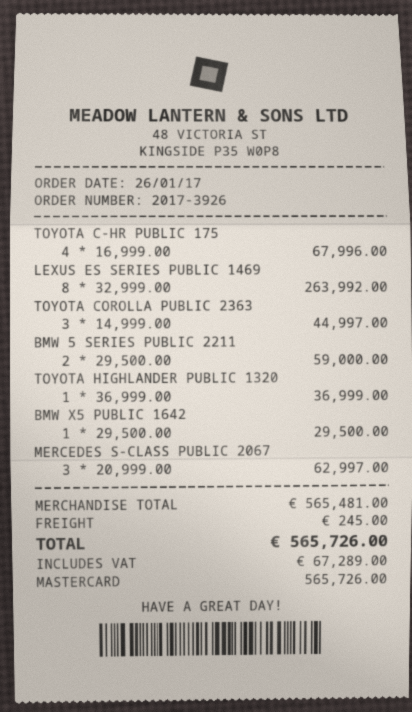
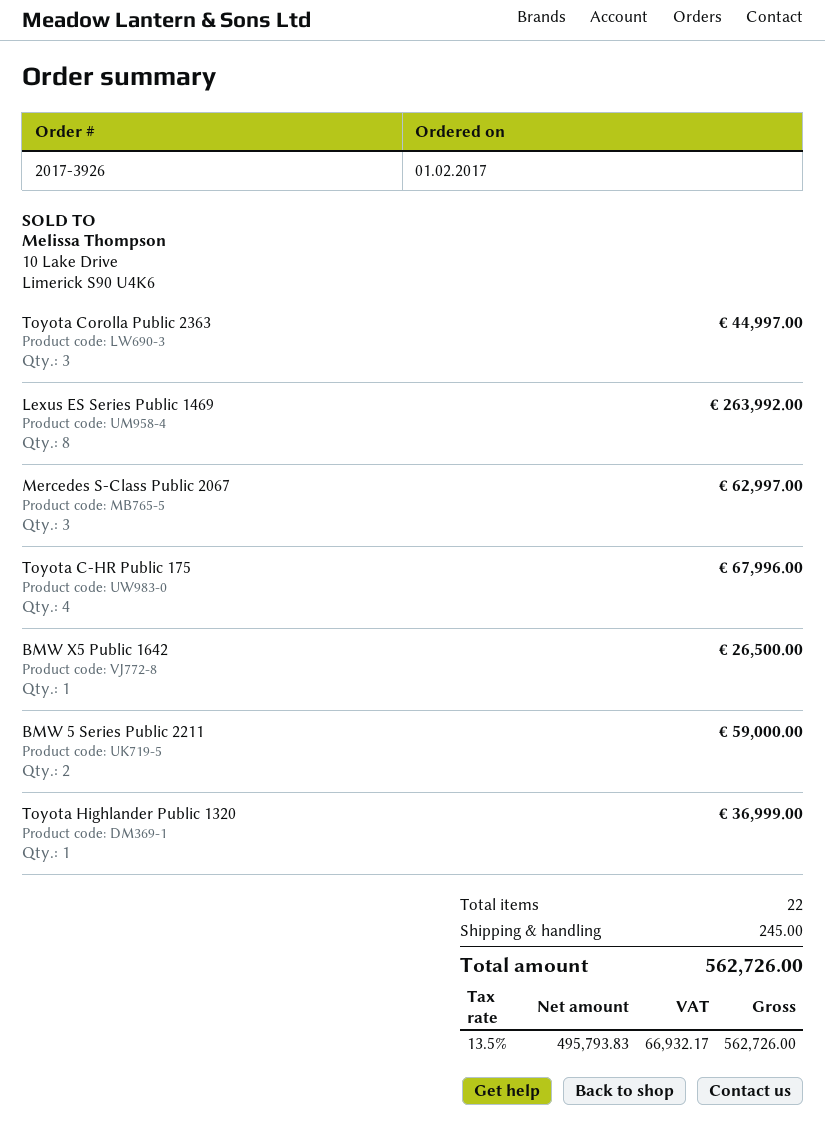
order date: 2017-01-26 -> 2017-02-01
BMW X5 PUBLIC 1642: 1 for 29500.00 -> 1 for 26500.00
tax: 67289.00 -> 66932.17
total: 565726.00 -> 562726.00

